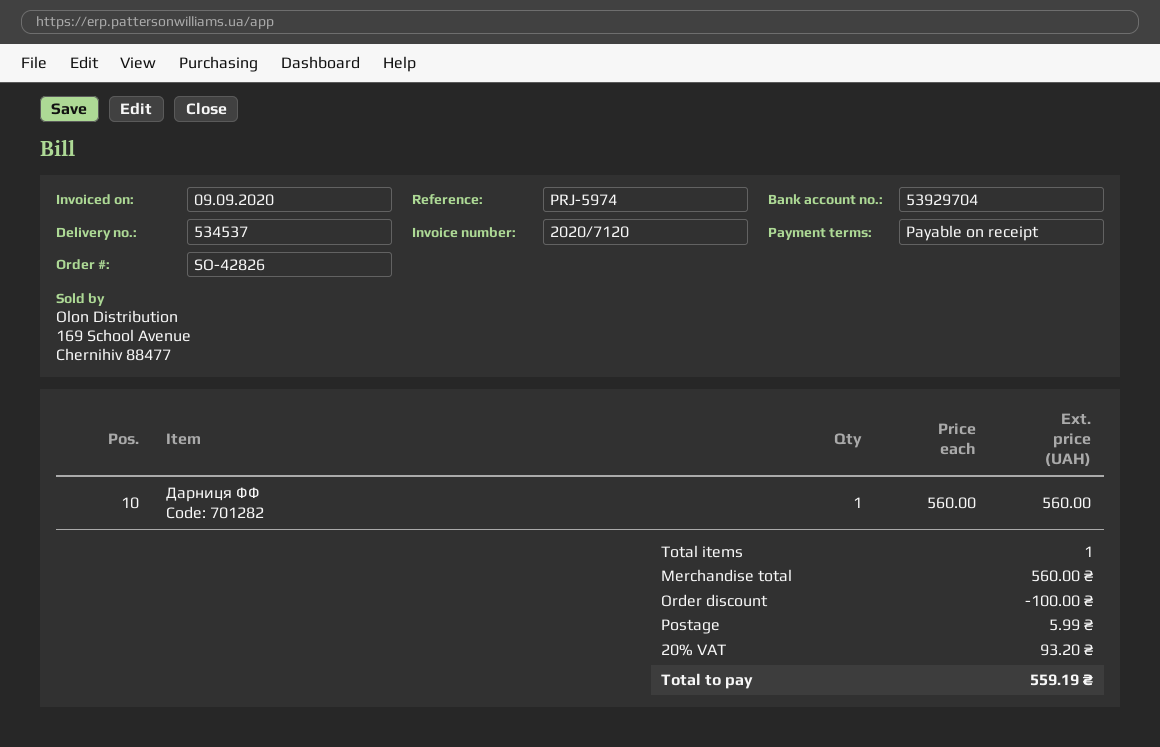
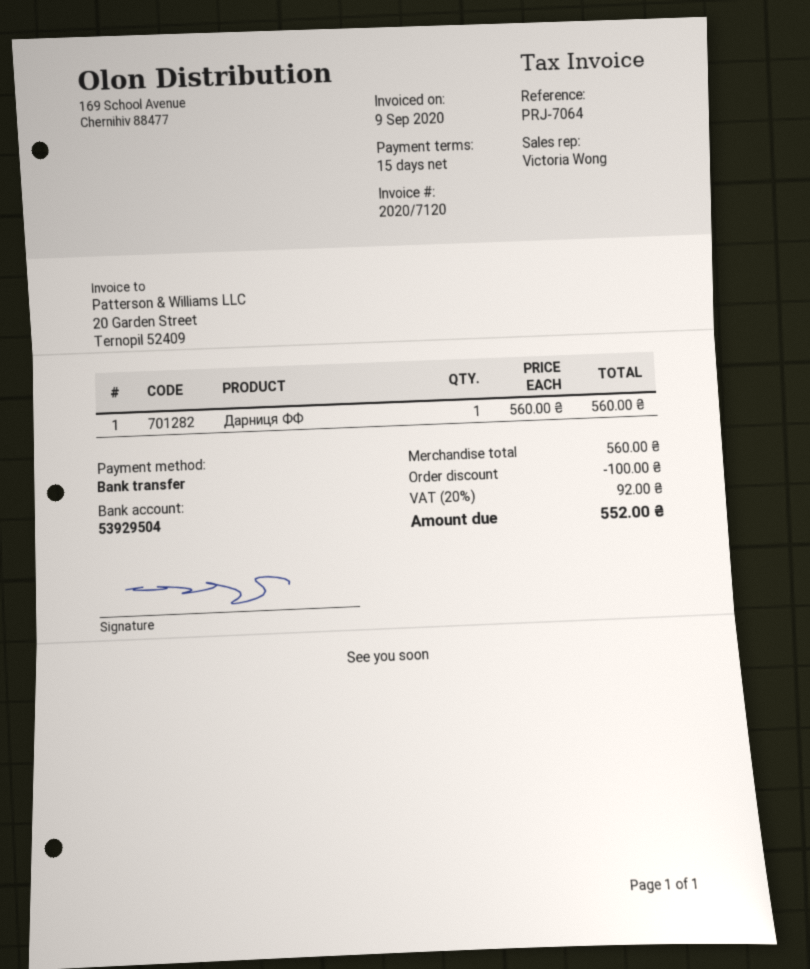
payment terms: on receipt -> 15 days
reference: PRJ-5974 -> PRJ-7064
bank account: 53929704 -> 53929504
shipping: 5.99 -> none
tax: 20% = 93.20 -> 20% = 92.00
total: 559.19 -> 552.00

